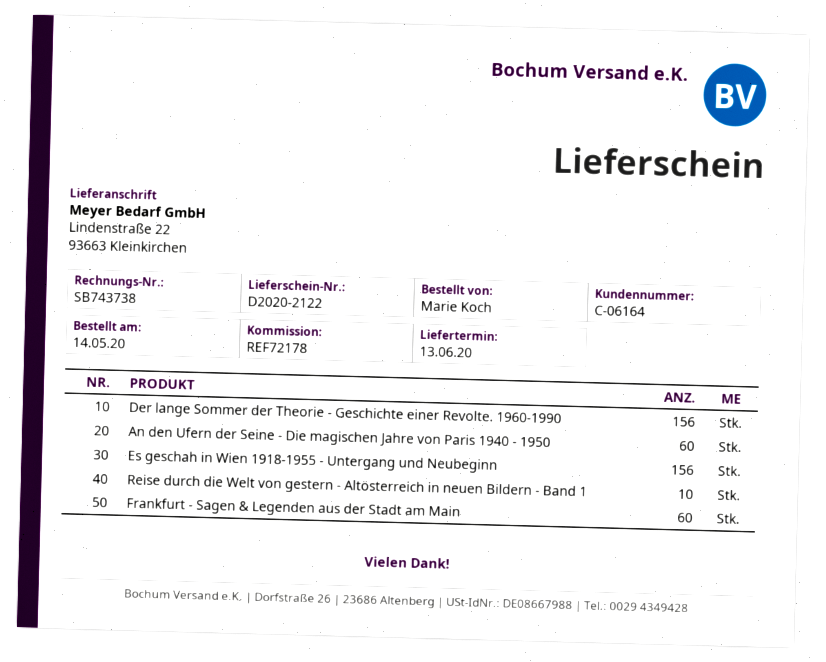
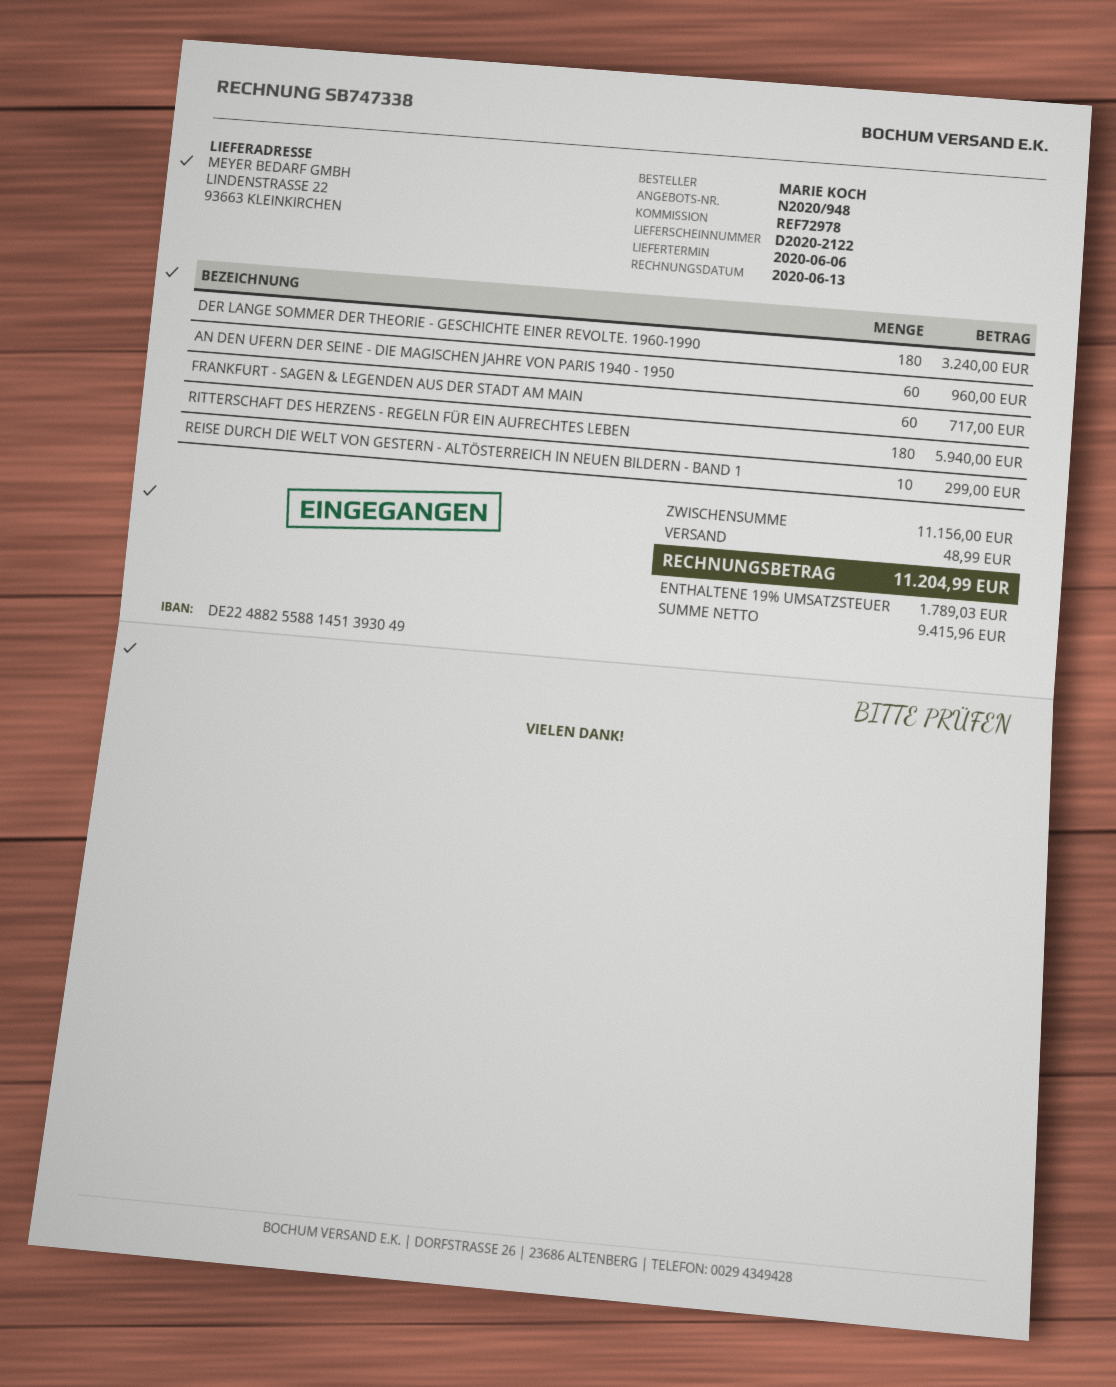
delivery date: 2020-06-13 -> 2020-06-06
invoice number: SB743738 -> SB747338
reference: REF72178 -> REF72978
Der lange Sommer der Theorie - Geschichte einer Revolte. 1960-1990: 156 -> 180
Es geschah in Wien 1918-1955 - Untergang und Neubeginn: 156 -> none
RITTERSCHAFT DES HERZENS - REGELN FÜR EIN AUFRECHTES LEBEN: none -> 180

